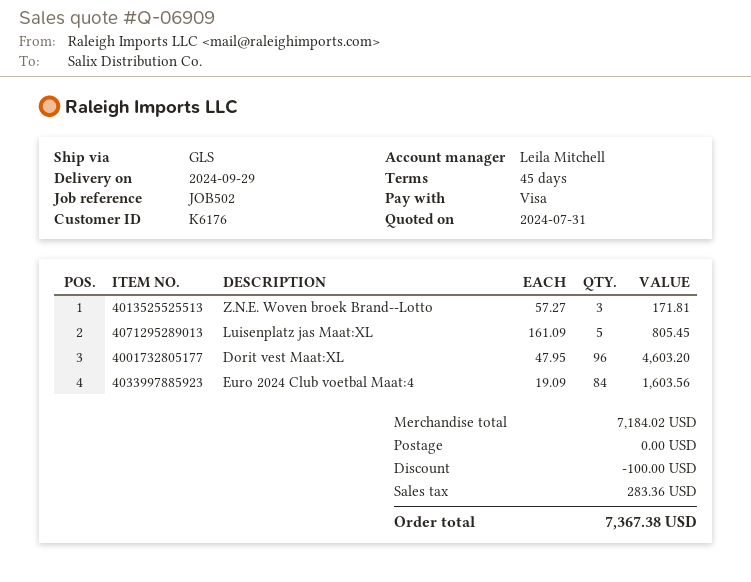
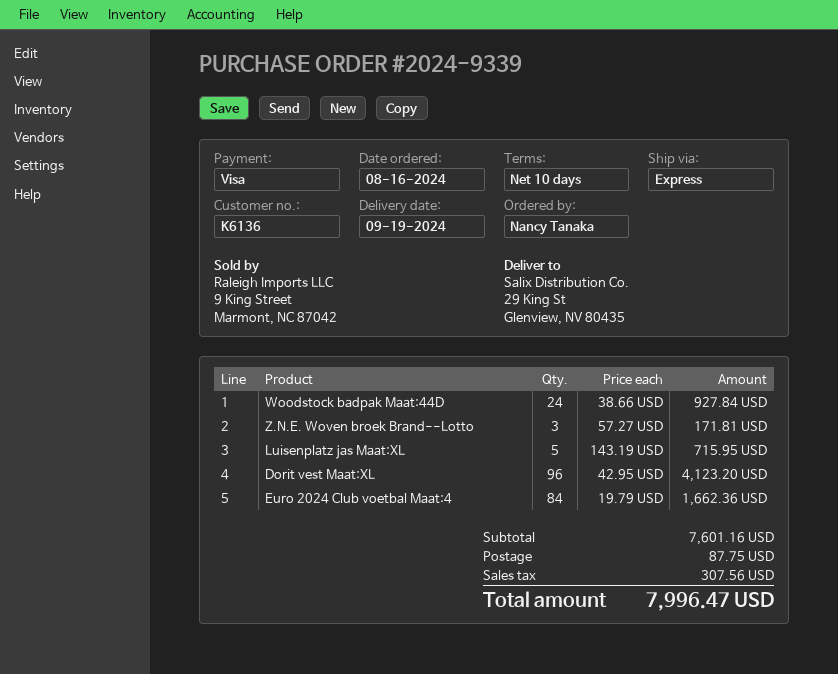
delivery date: 2024-09-29 -> 2024-09-19
payment terms: 45 days -> 10 days
customer number: K6176 -> K6136
shipping method: GLS -> express
Luisenplatz jas Maat:XL: 5 x 161.09 = 805.45 -> 5 x 143.19 = 715.95
Dorit vest Maat:XL: 96 x 47.95 = 4603.20 -> 96 x 42.95 = 4123.20
Euro 2024 Club voetbal Maat:4: 84 x 19.09 = 1603.56 -> 84 x 19.79 = 1662.36
Woodstock badpak Maat:44D: none -> 24 x 38.66 = 927.84
subtotal: 7184.02 -> 7601.16
discount: 100.00 -> none
shipping: 0.00 -> 87.75
tax: 283.36 -> 307.56
total: 7367.38 -> 7996.47

